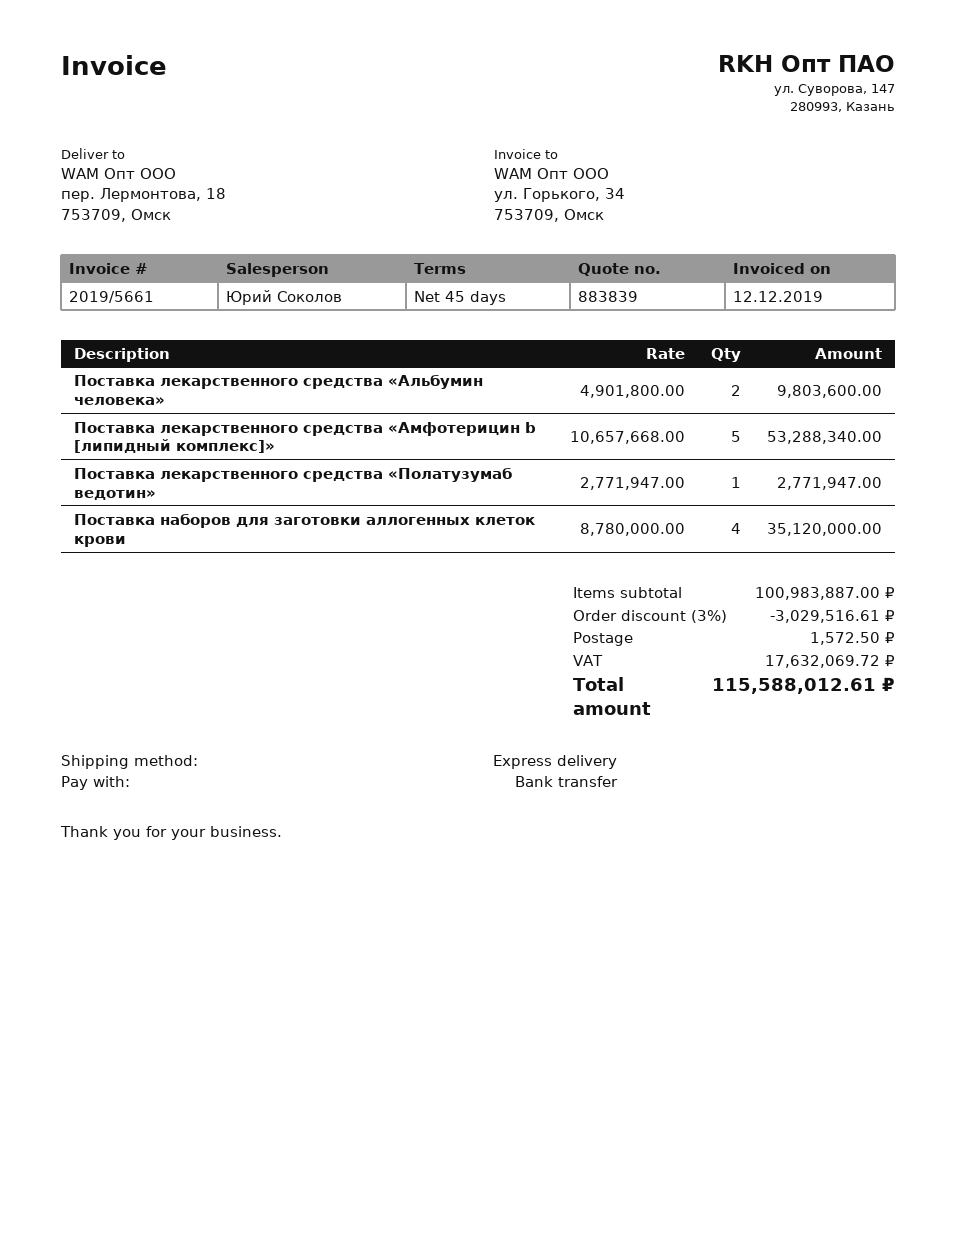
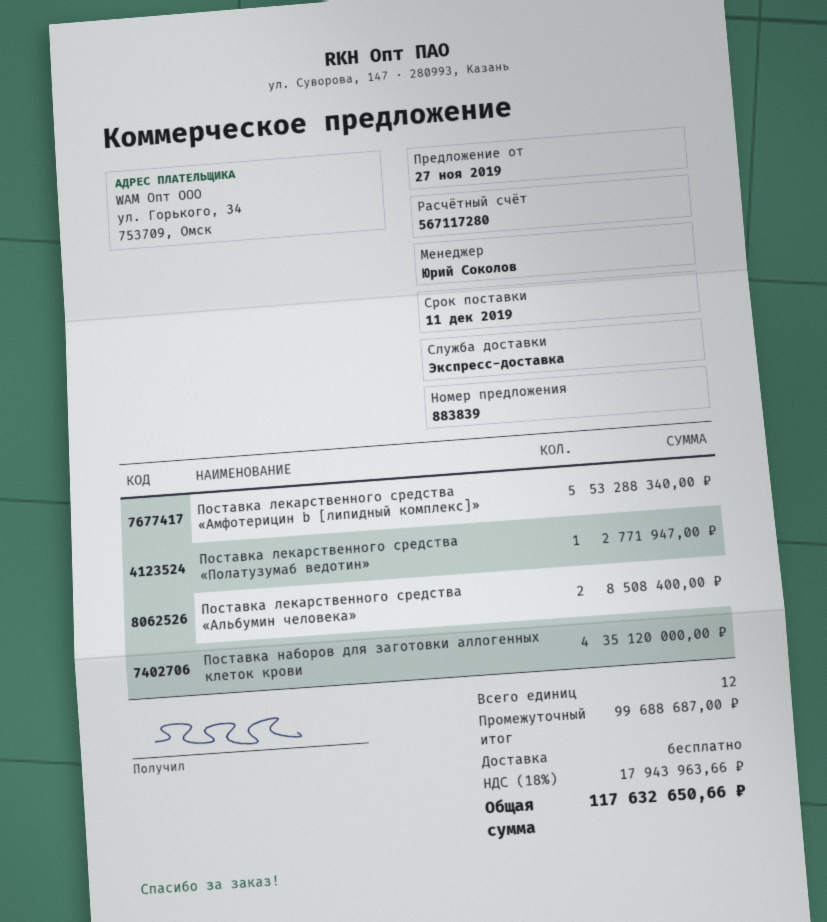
Поставка лекарственного средства «Альбумин человека»: 2 for 9803600.00 -> 2 for 8508400.00
subtotal: 100983887.00 -> 99688687.00
discount: 3% = 3029516.61 -> none
shipping: 1572.50 -> 0.00
tax: 17632069.72 -> 17943963.66
total: 115588012.61 -> 117632650.66

